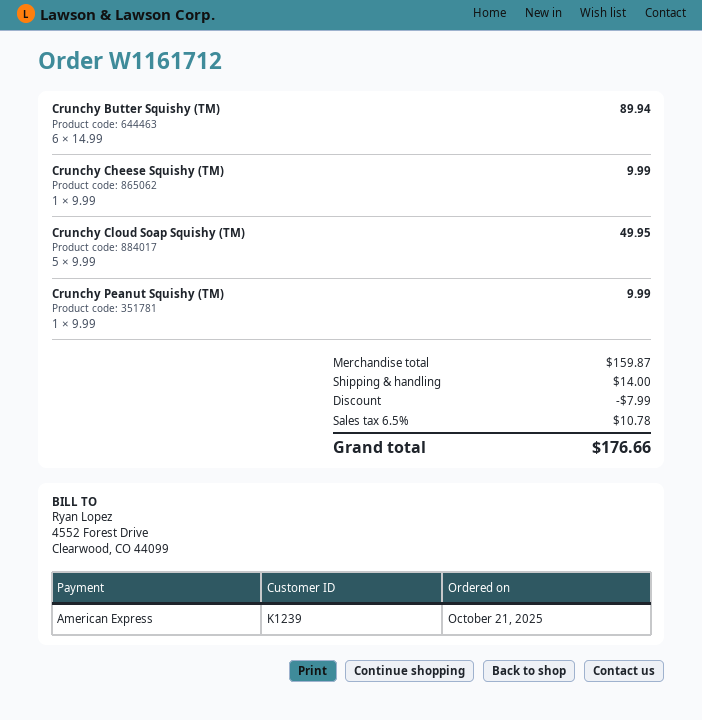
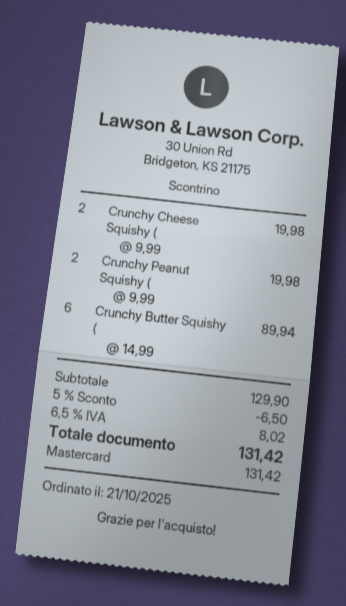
payment method: American Express -> Mastercard
Crunchy Cheese Squishy (TM): 1 x 9.99 = 9.99 -> 2 x 9.99 = 19.98
Crunchy Cloud Soap Squishy (TM): 5 x 9.99 = 49.95 -> none
Crunchy Peanut Squishy (TM): 1 x 9.99 = 9.99 -> 2 x 9.99 = 19.98
subtotal: 159.87 -> 129.90
discount: 7.99 -> 6.50
shipping: 14.00 -> none
tax: 6.5% = 10.78 -> 6.5% = 8.02
total: 176.66 -> 131.42

